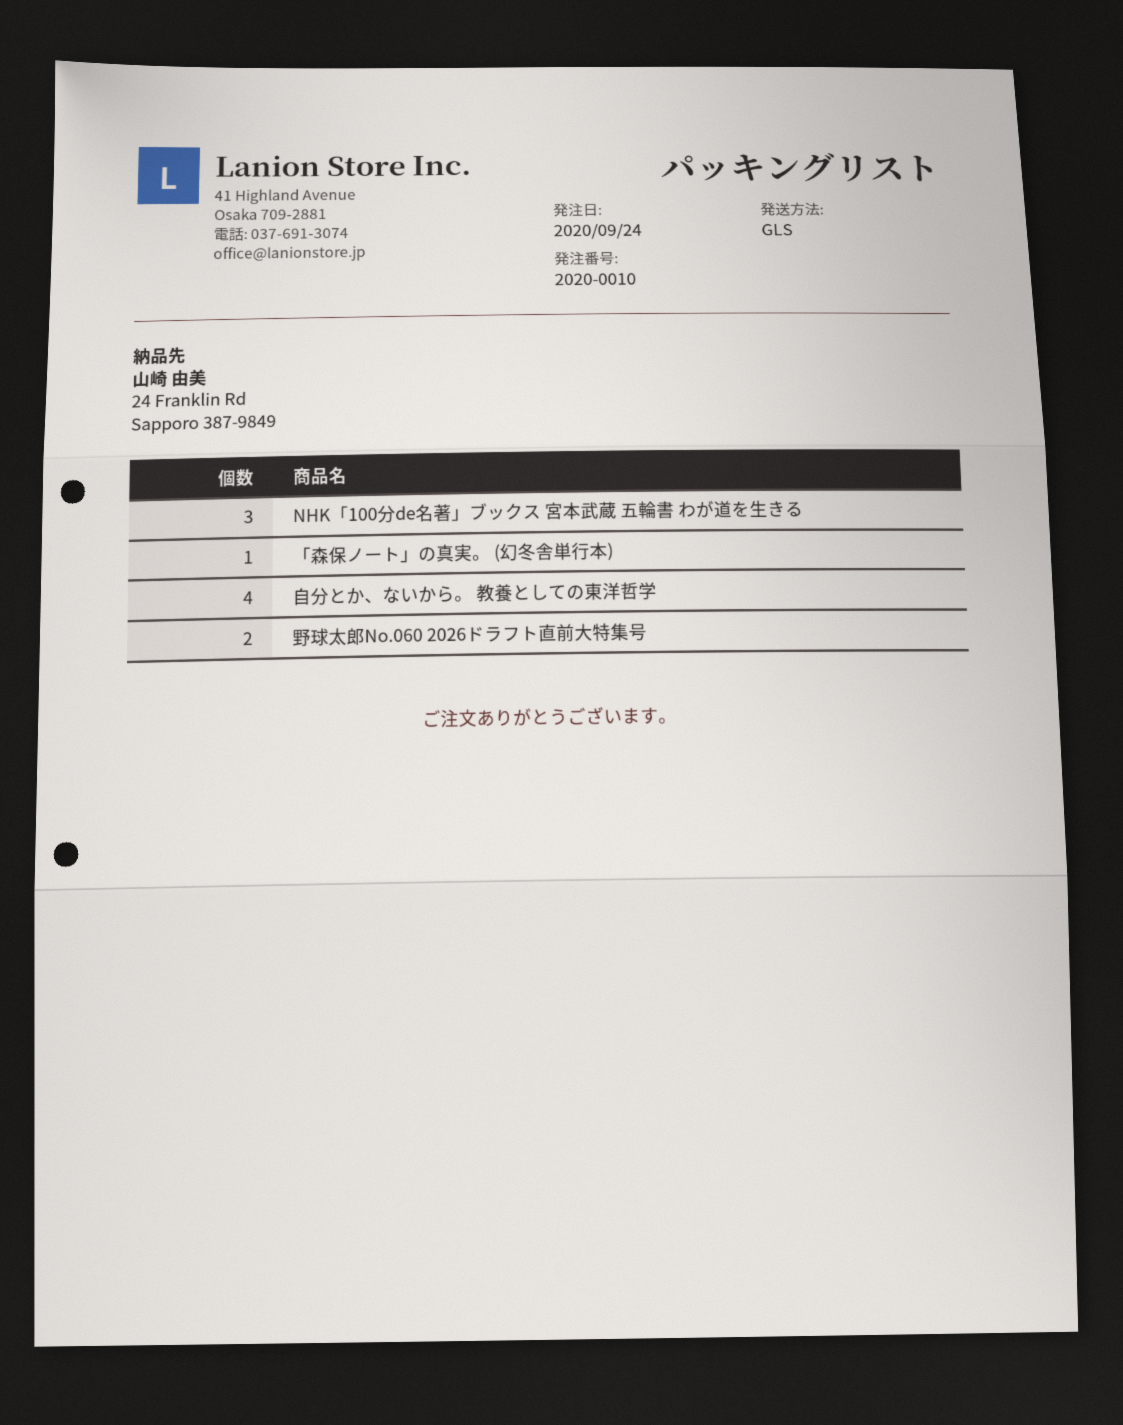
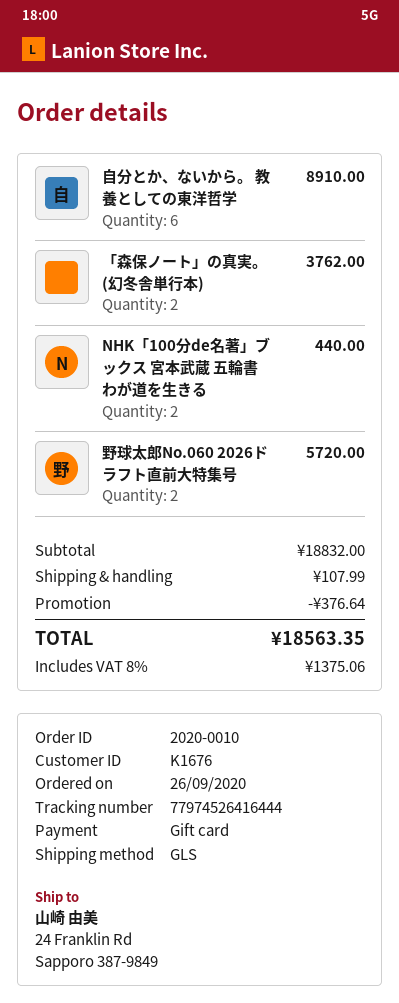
order date: 2020-09-24 -> 2020-09-26
NHK「100分de名著」ブックス 宮本武蔵 五輪書 わが道を生きる: 3 -> 2
「森保ノート」の真実。 (幻冬舎単行本): 1 -> 2
自分とか、ないから。 教養としての東洋哲学: 4 -> 6

